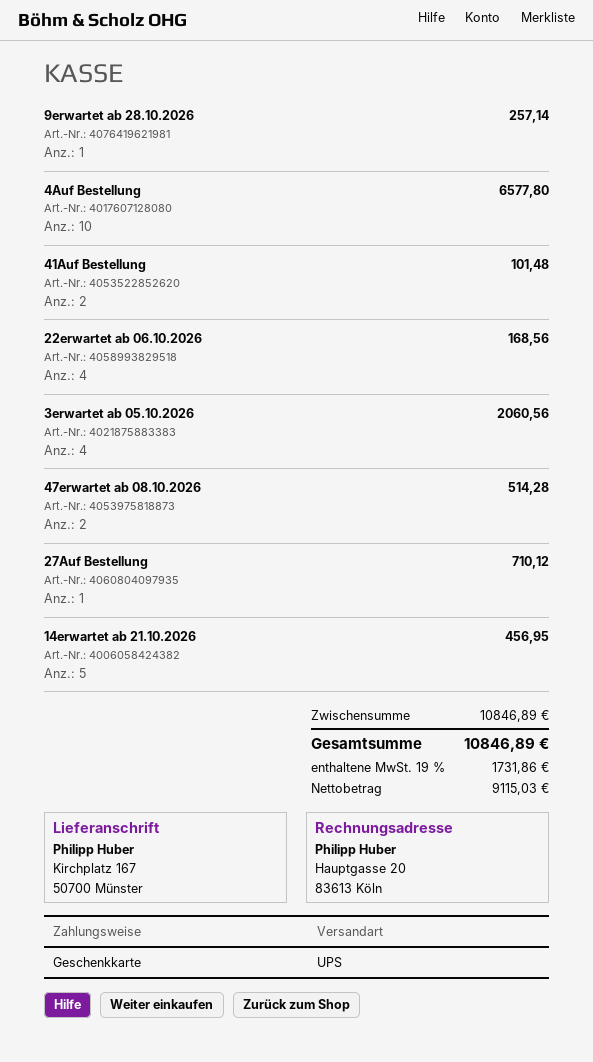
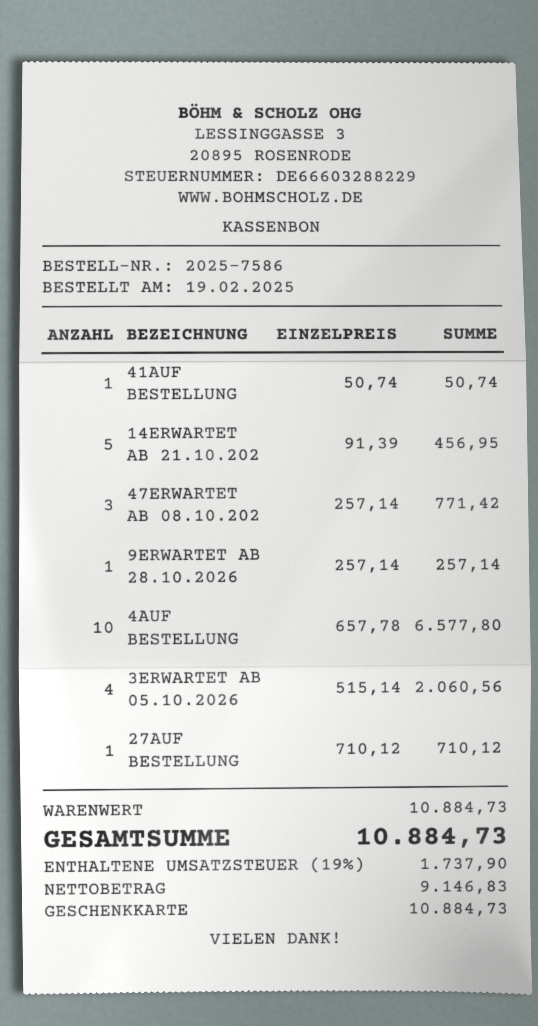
41Auf Bestellung: 2 for 101.48 -> 1 for 50.74
22erwartet ab 06.10.2026: 4 for 168.56 -> none
47erwartet ab 08.10.2026: 2 for 514.28 -> 3 for 771.42
subtotal: 10846.89 -> 10884.73
net: 9115.03 -> 9146.83
tax: 19% = 1731.86 -> 19% = 1737.90
total: 10846.89 -> 10884.73

